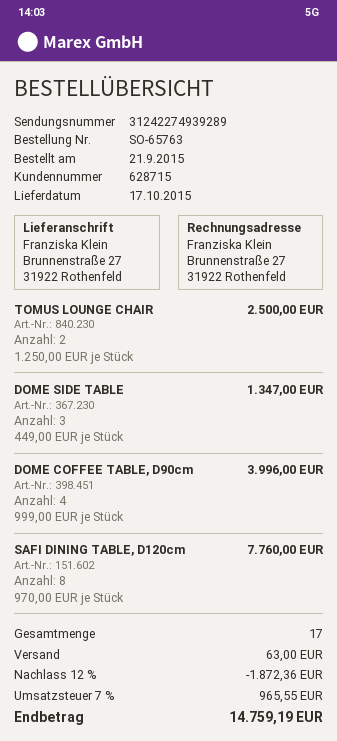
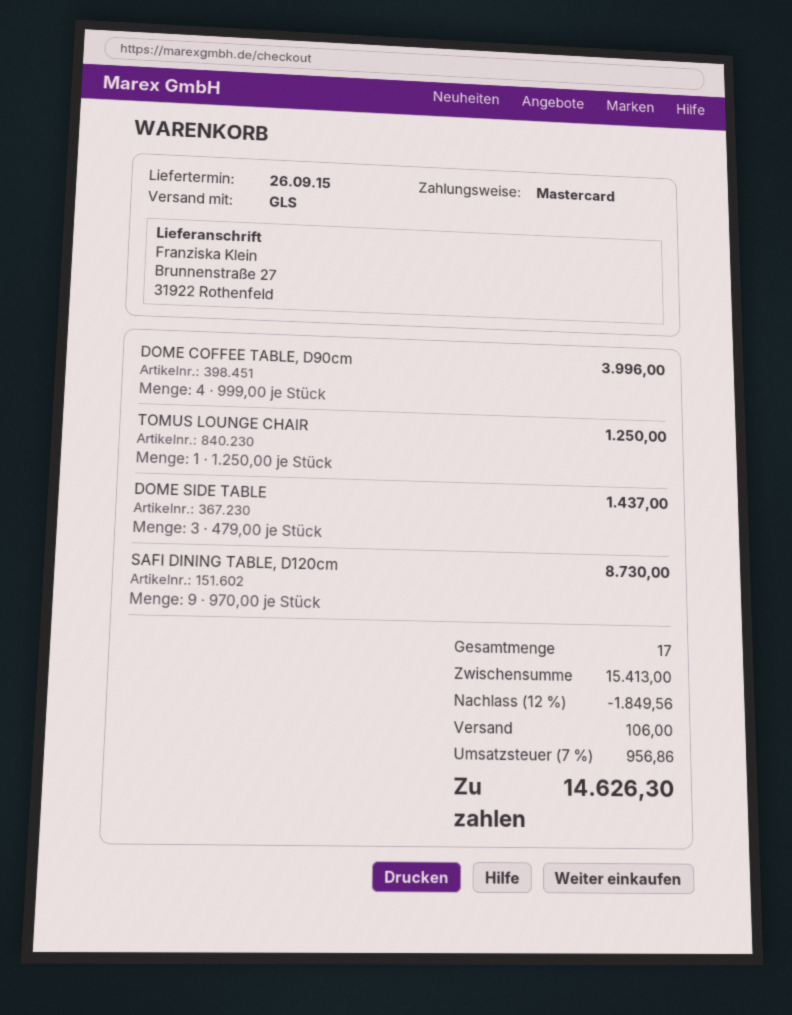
delivery date: 2015-10-17 -> 2015-09-26
TOMUS LOUNGE CHAIR: 2 x 1250.00 = 2500.00 -> 1 x 1250.00 = 1250.00
DOME SIDE TABLE: 3 x 449.00 = 1347.00 -> 3 x 479.00 = 1437.00
SAFI DINING TABLE, D120cm: 8 x 970.00 = 7760.00 -> 9 x 970.00 = 8730.00
discount: 12% = 1872.36 -> 12% = 1849.56
shipping: 63.00 -> 106.00
tax: 7% = 965.55 -> 7% = 956.86
total: 14759.19 -> 14626.30

